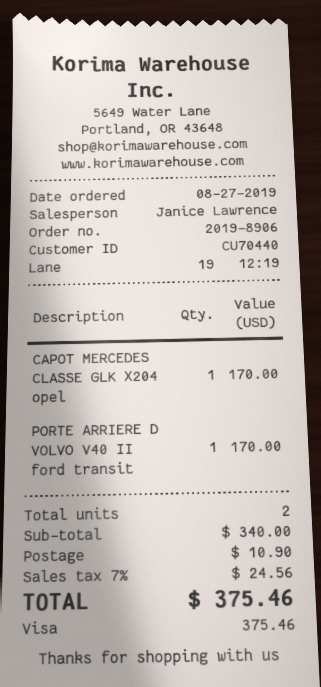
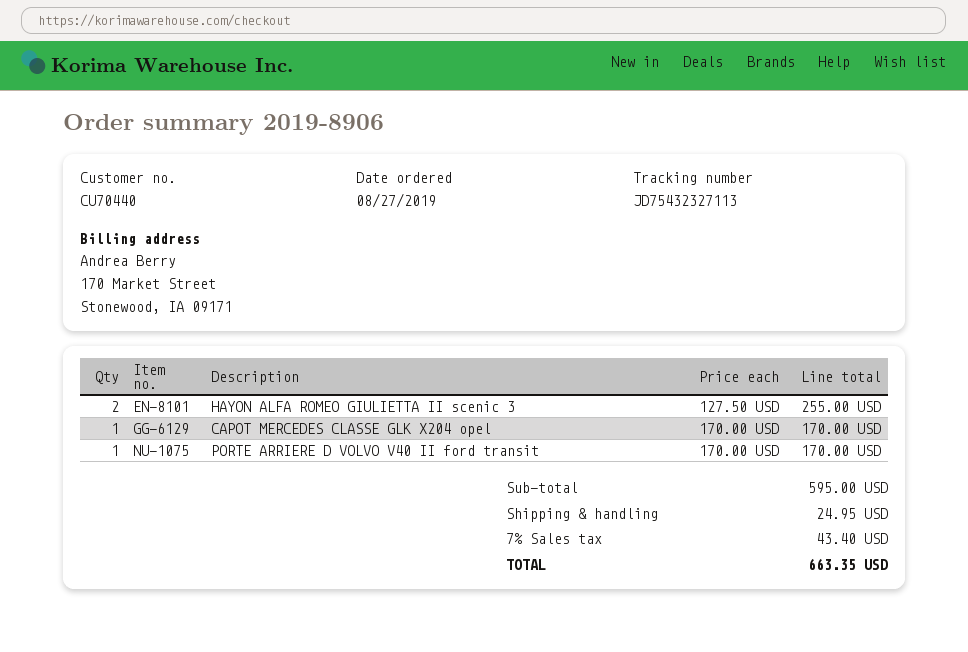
HAYON ALFA ROMEO GIULIETTA II scenic 3: none -> 2 for 255.00
subtotal: 340.00 -> 595.00
shipping: 10.90 -> 24.95
tax: 7% = 24.56 -> 7% = 43.40
total: 375.46 -> 663.35

